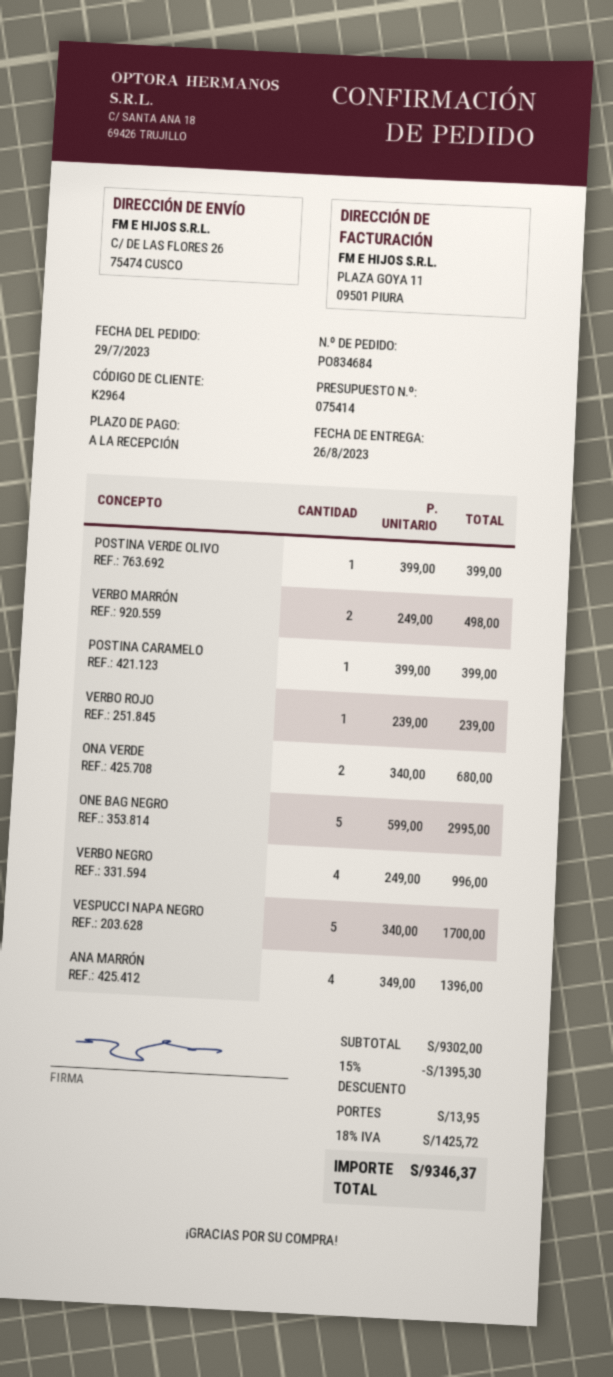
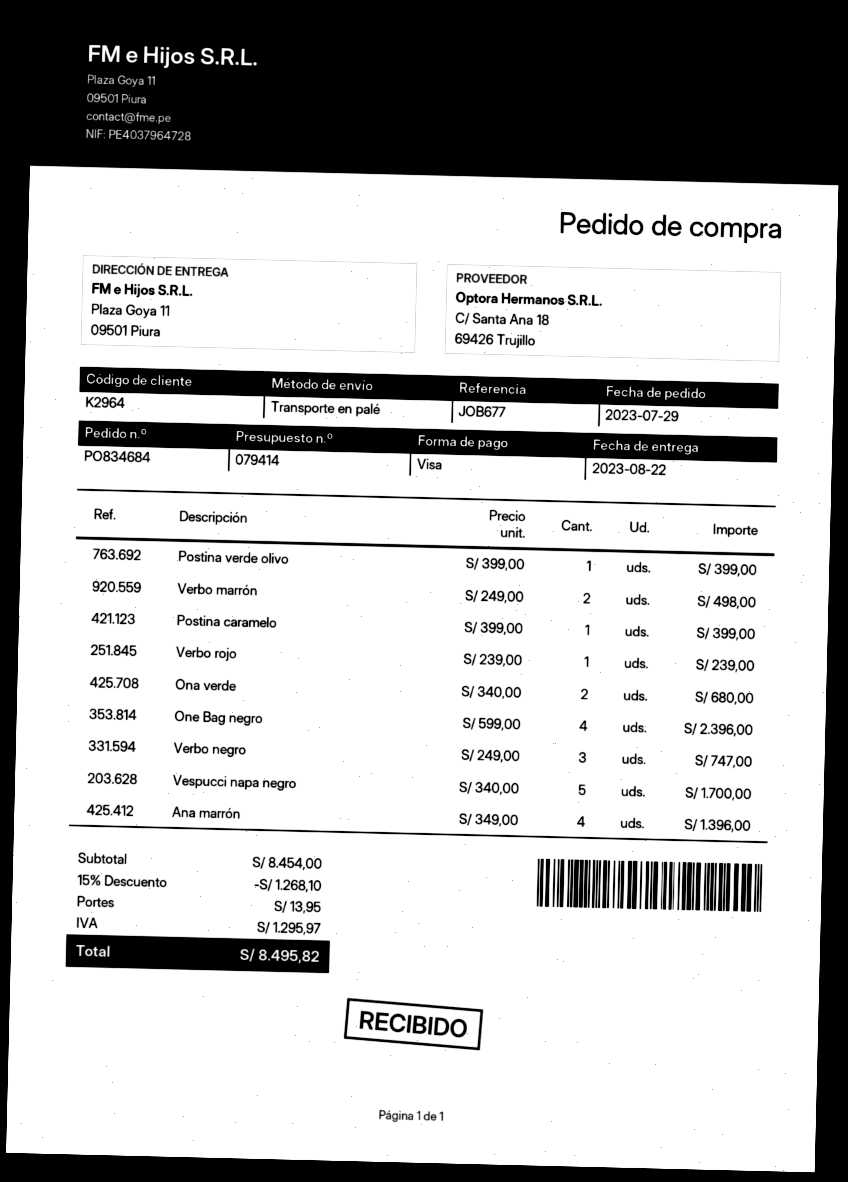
quote number: 075414 -> 079414
delivery date: 2023-08-26 -> 2023-08-22
ship to: C/ DE LAS FLORES 26, 75474 CUSCO -> Plaza Goya 11, 09501 Piura
ONE BAG NEGRO: 5 x 599.00 = 2995.00 -> 4 x 599.00 = 2396.00
VERBO NEGRO: 4 x 249.00 = 996.00 -> 3 x 249.00 = 747.00
subtotal: 9302.00 -> 8454.00
discount: 15% = 1395.30 -> 15% = 1268.10
tax: 1425.72 -> 1295.97
total: 9346.37 -> 8495.82

